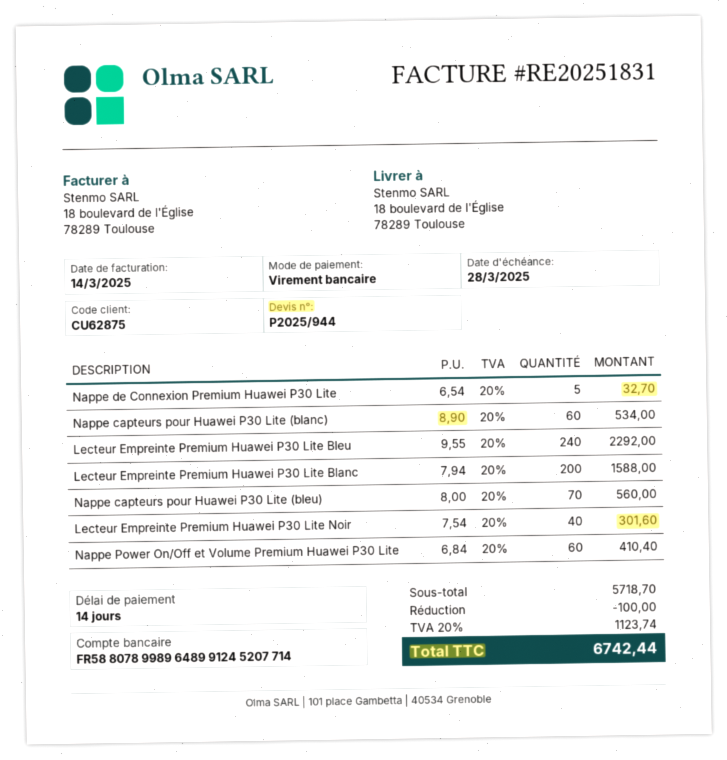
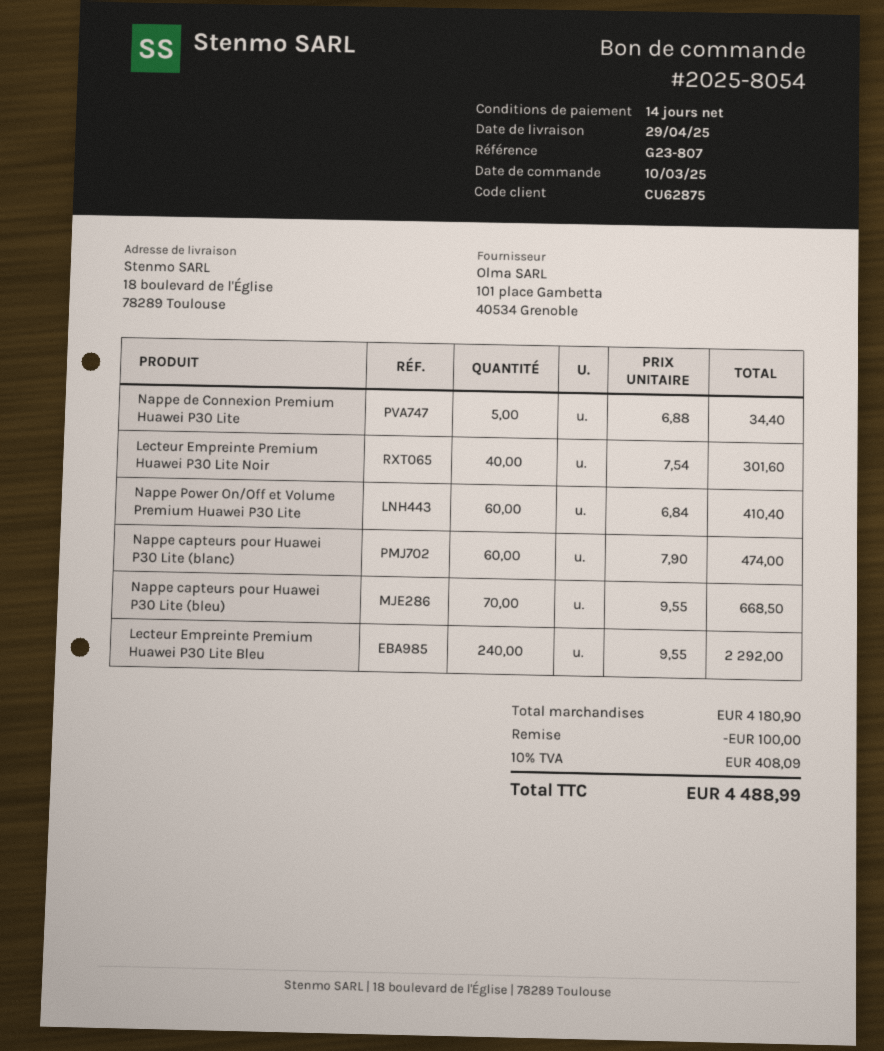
Nappe de Connexion Premium Huawei P30 Lite: 5 x 6.54 = 32.70 -> 5 x 6.88 = 34.40
Nappe capteurs pour Huawei P30 Lite (blanc): 60 x 8.90 = 534.00 -> 60 x 7.90 = 474.00
Lecteur Empreinte Premium Huawei P30 Lite Blanc: 200 x 7.94 = 1588.00 -> none
Nappe capteurs pour Huawei P30 Lite (bleu): 70 x 8.00 = 560.00 -> 70 x 9.55 = 668.50
subtotal: 5718.70 -> 4180.90
tax: 20% = 1123.74 -> 10% = 408.09
total: 6742.44 -> 4488.99

